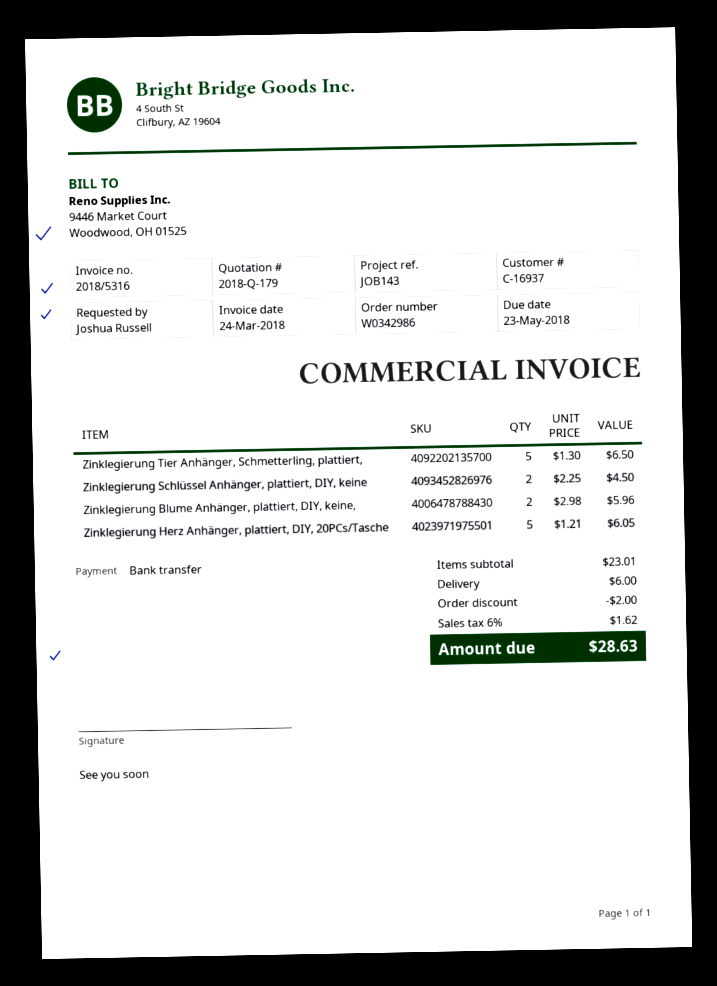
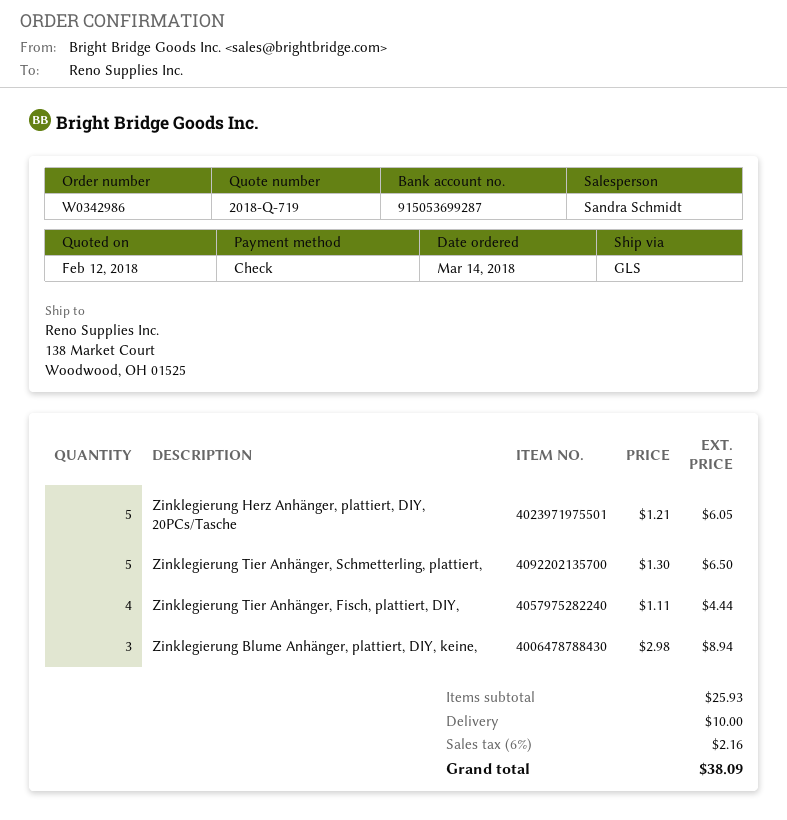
quote number: 2018-Q-179 -> 2018-Q-719
payment method: bank transfer -> cheque
Zinklegierung Schlüssel Anhänger, plattiert, DIY, keine: 2 x 2.25 = 4.50 -> none
Zinklegierung Blume Anhänger, plattiert, DIY, keine,: 2 x 2.98 = 5.96 -> 3 x 2.98 = 8.94
Zinklegierung Tier Anhänger, Fisch, plattiert, DIY,: none -> 4 x 1.11 = 4.44
subtotal: 23.01 -> 25.93
discount: 2.00 -> none
shipping: 6.00 -> 10.00
tax: 6% = 1.62 -> 6% = 2.16
total: 28.63 -> 38.09

